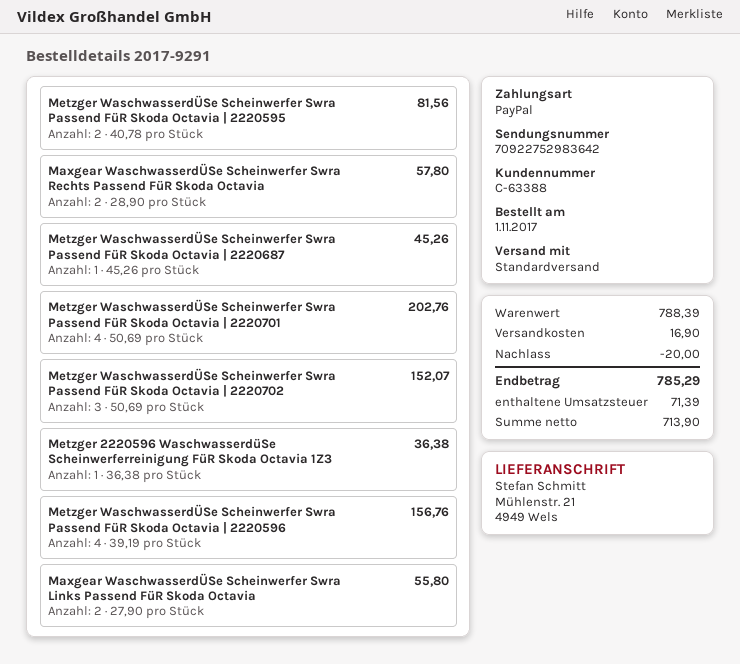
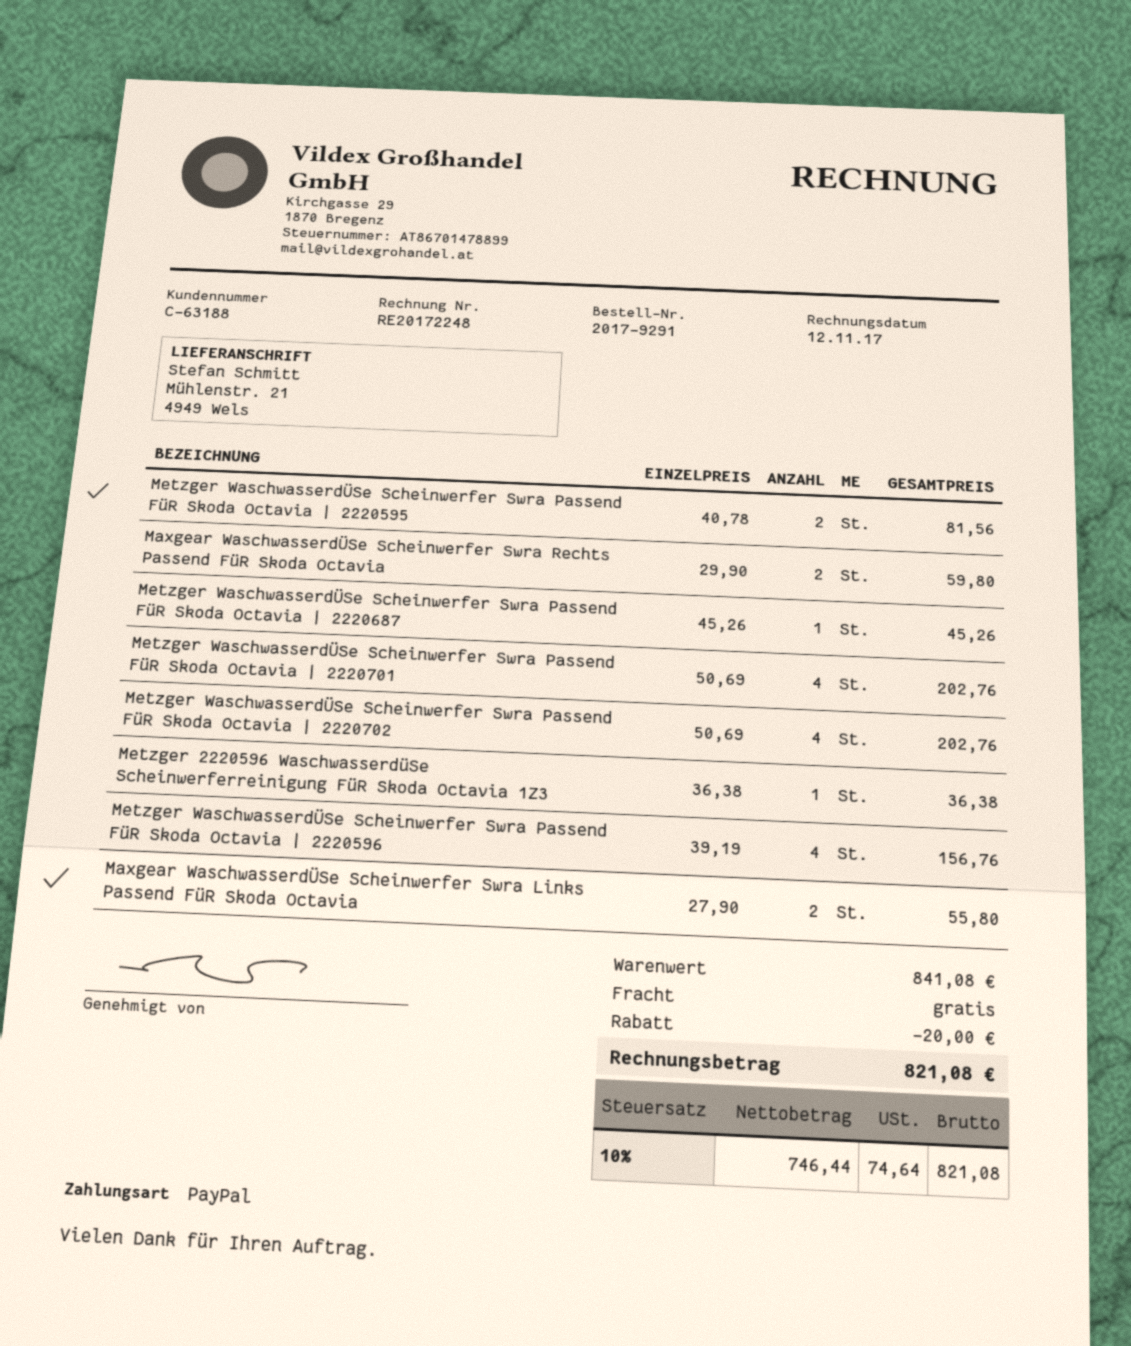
customer number: C-63388 -> C-63188
Maxgear WaschwasserdÜSe Scheinwerfer Swra Rechts Passend FüR Skoda Octavia: 2 x 28.90 = 57.80 -> 2 x 29.90 = 59.80
Metzger WaschwasserdÜSe Scheinwerfer Swra Passend FüR Skoda Octavia | 2220702: 3 x 50.69 = 152.07 -> 4 x 50.69 = 202.76
subtotal: 788.39 -> 841.08
shipping: 16.90 -> 0.00
net: 713.90 -> 746.44
tax: 71.39 -> 74.64
total: 785.29 -> 821.08

